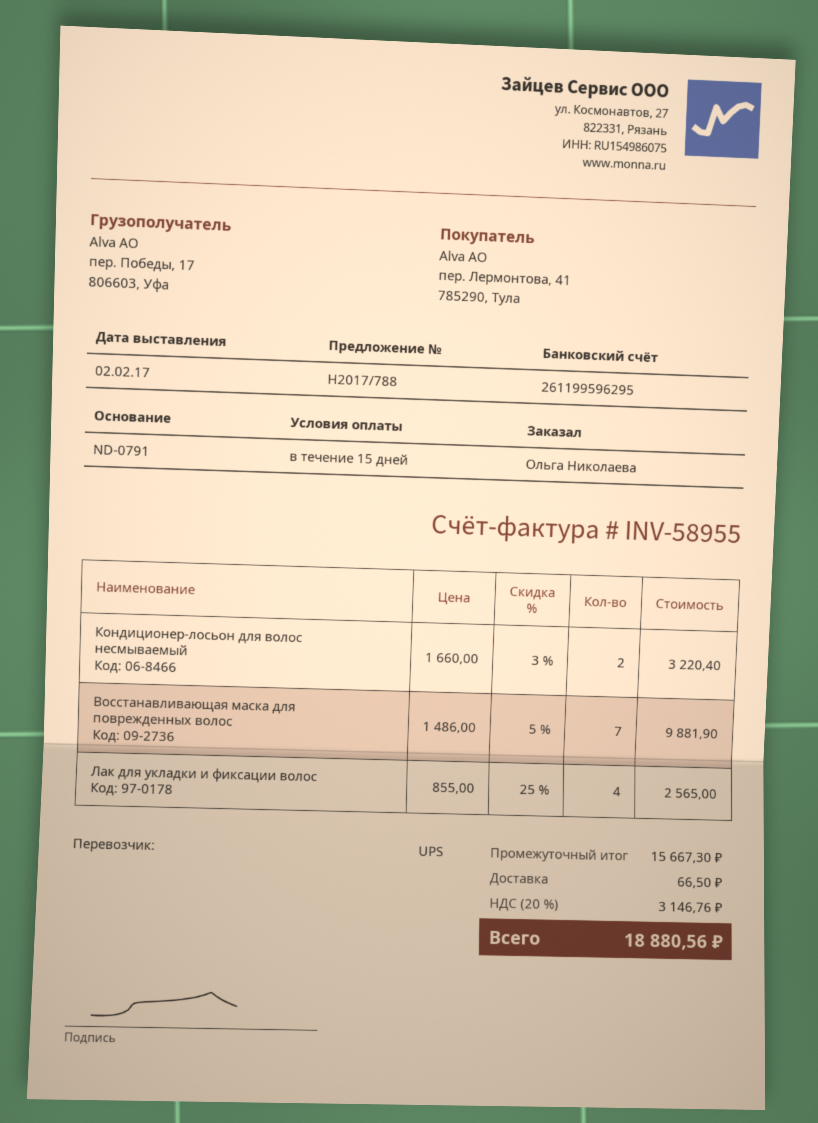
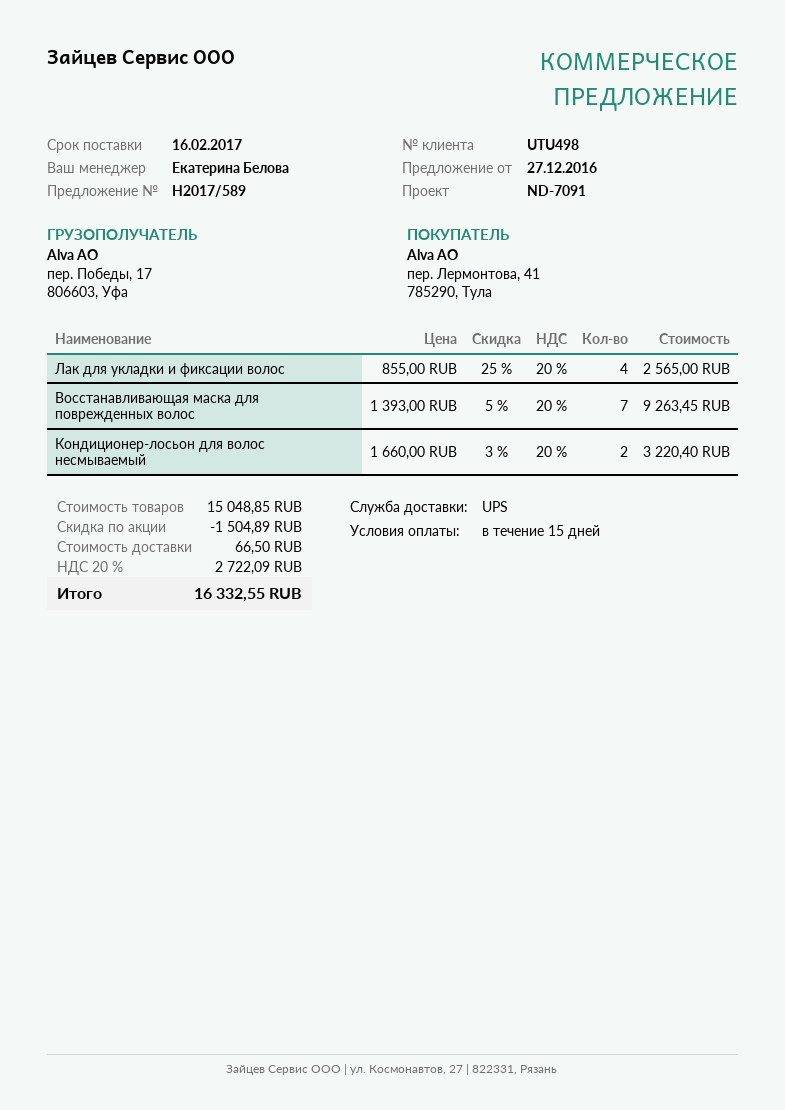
quote number: H2017/788 -> H2017/589
reference: ND-0791 -> ND-7091
Восстанавливающая маска для поврежденных волос: 7 x 1486.00 - 5% = 9881.90 -> 7 x 1393.00 - 5% = 9263.45
subtotal: 15667.30 -> 15048.85
discount: none -> 1504.89
tax: 20% = 3146.76 -> 20% = 2722.09
total: 18880.56 -> 16332.55

